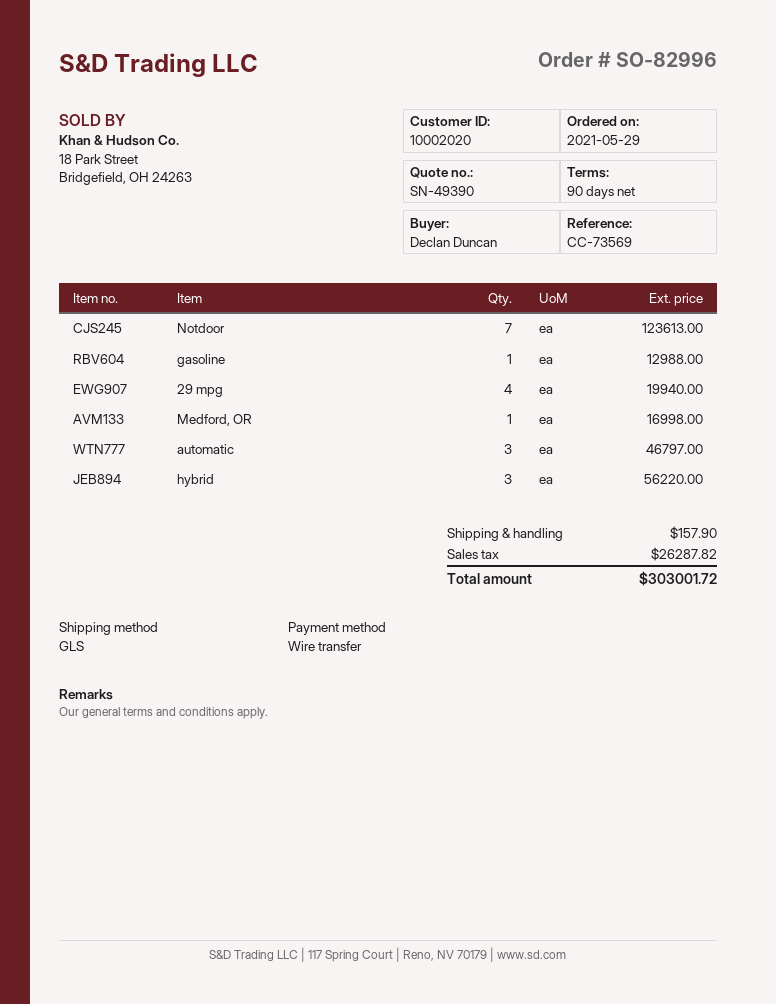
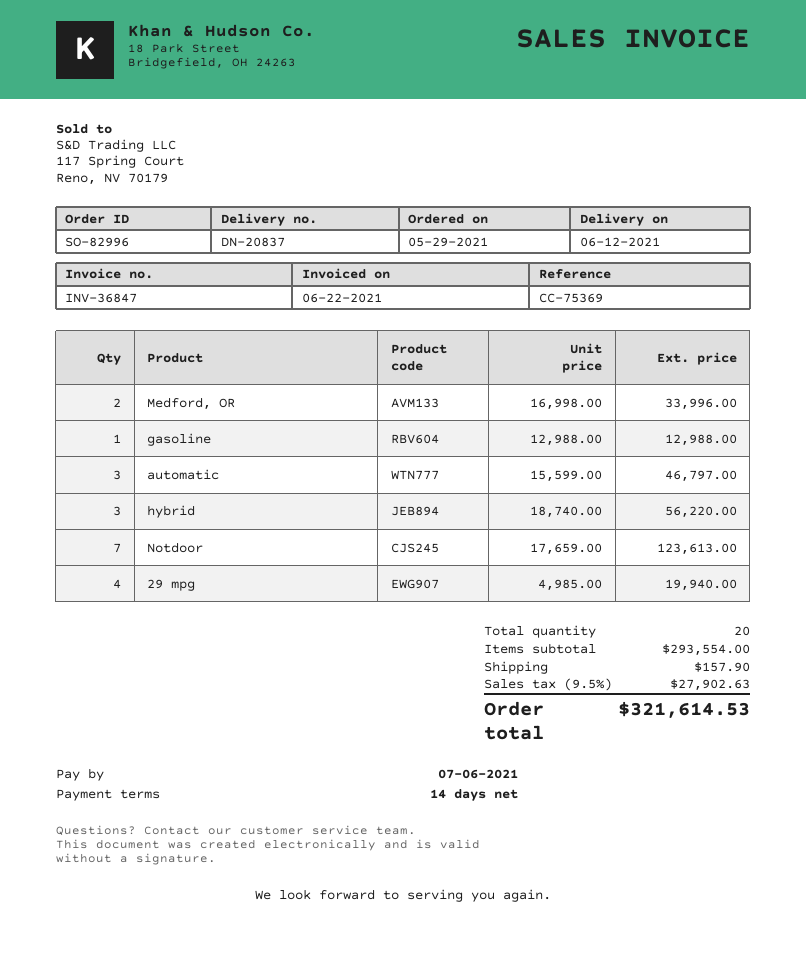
payment terms: 90 days -> 14 days
reference: CC-73569 -> CC-75369
Medford, OR: 1 for 16998.00 -> 2 for 33996.00
tax: 26287.82 -> 27902.63
total: 303001.72 -> 321614.53

